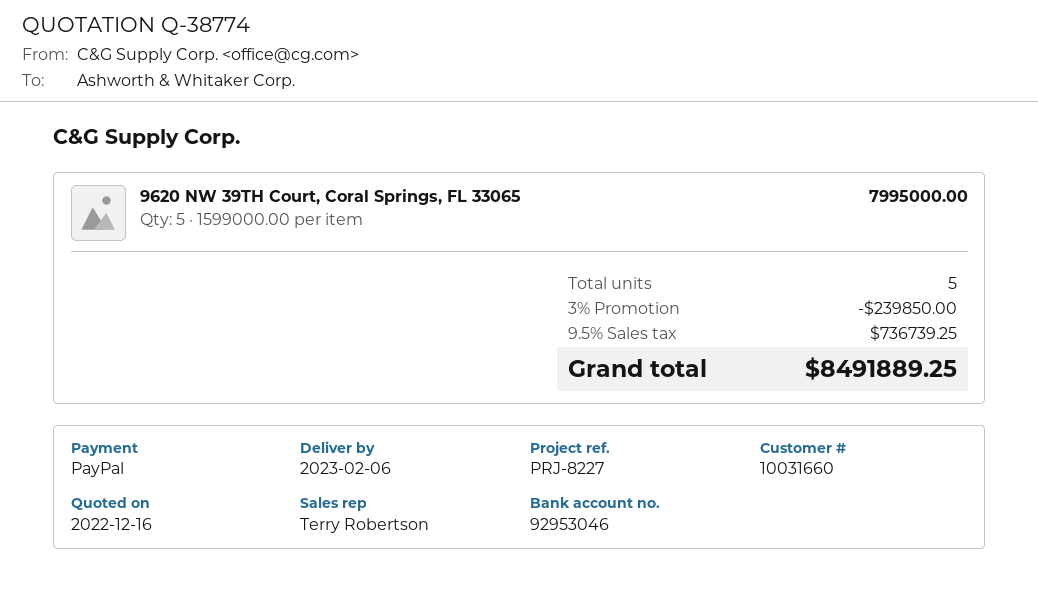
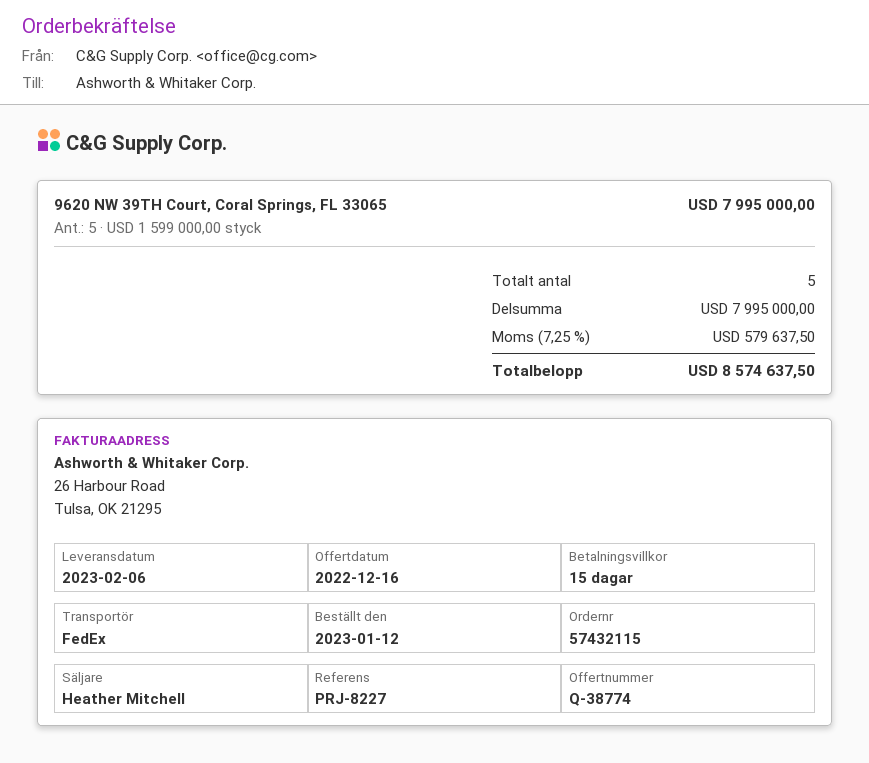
sales rep: Terry Robertson -> Heather Mitchell
discount: 3% = 239850.00 -> none
tax: 9.5% = 736739.25 -> 7.25% = 579637.50
total: 8491889.25 -> 8574637.50

